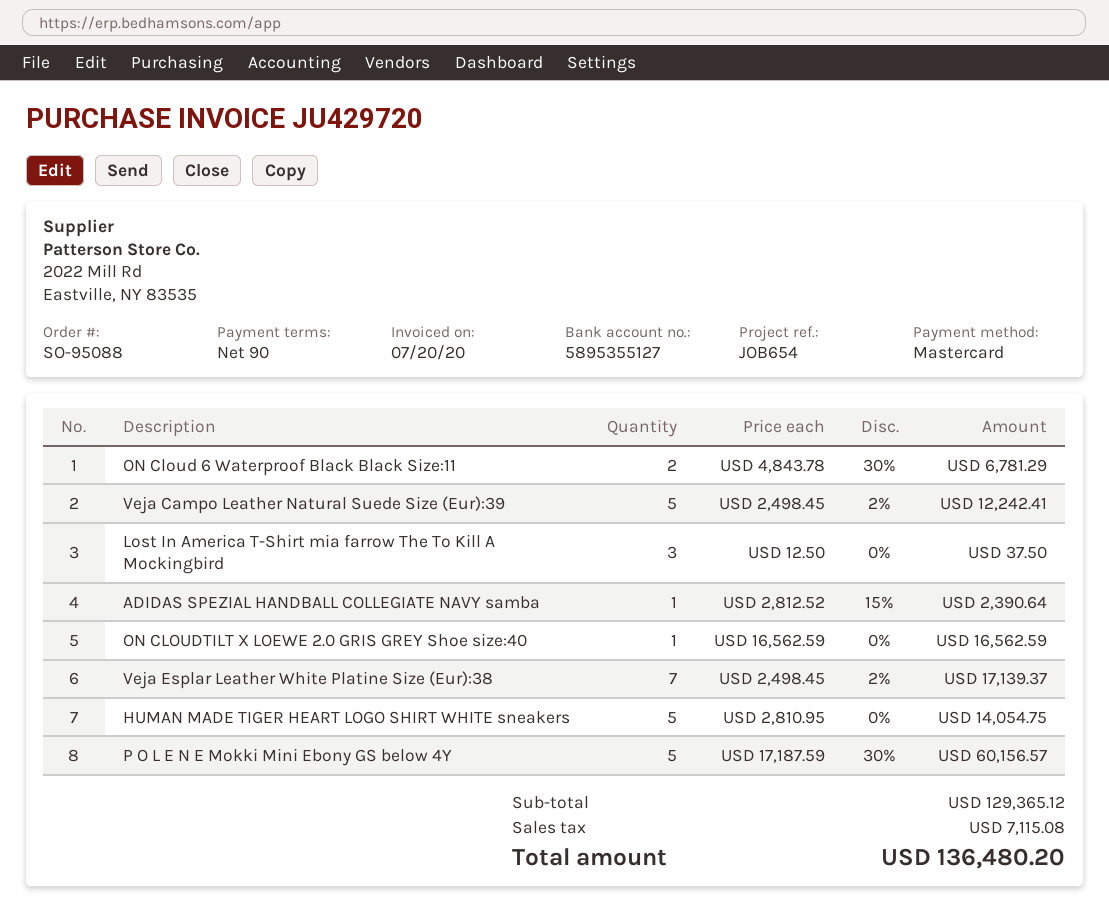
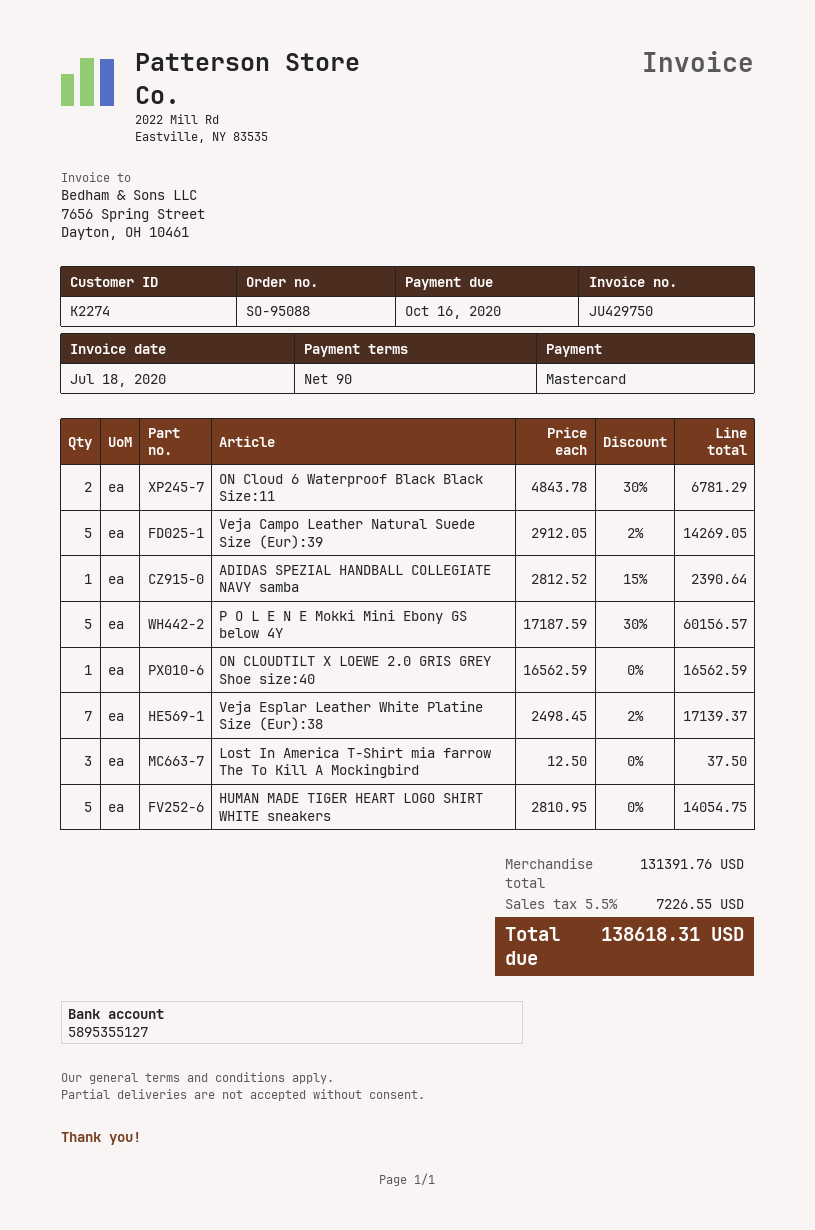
invoice number: JU429720 -> JU429750
invoice date: 2020-07-20 -> 2020-07-18
Veja Campo Leather Natural Suede Size (Eur):39: 5 x 2498.45 - 2% = 12242.41 -> 5 x 2912.05 - 2% = 14269.05
subtotal: 129365.12 -> 131391.76
tax: 7115.08 -> 7226.55
total: 136480.20 -> 138618.31

